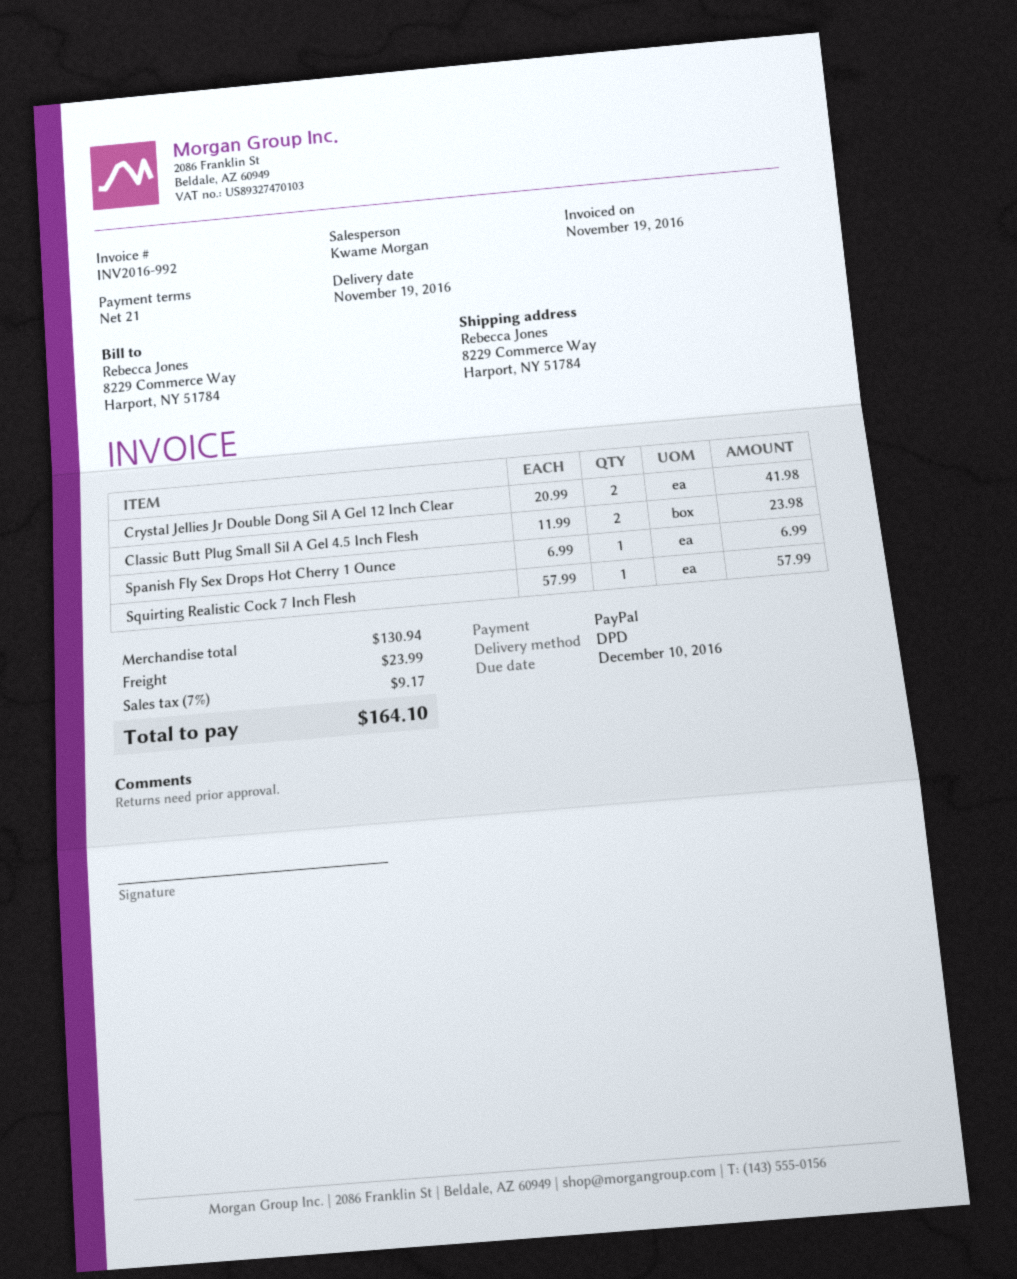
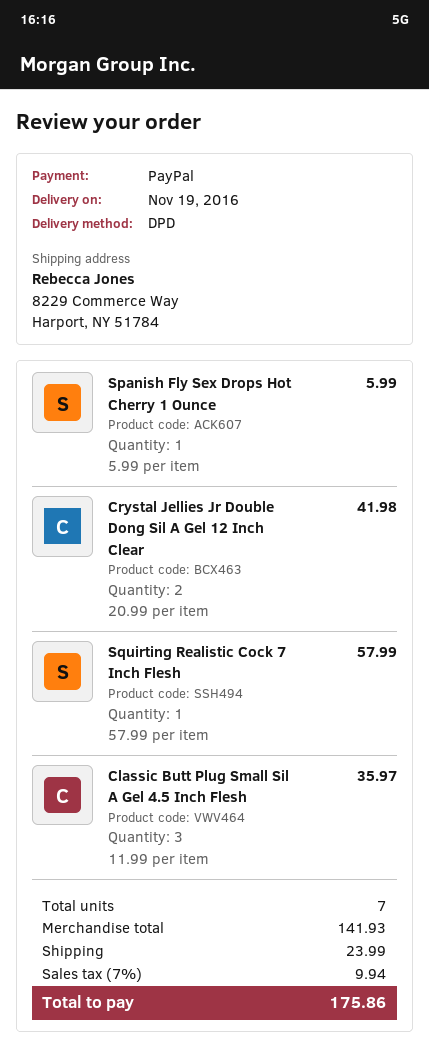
Classic Butt Plug Small Sil A Gel 4.5 Inch Flesh: 2 x 11.99 = 23.98 -> 3 x 11.99 = 35.97
Spanish Fly Sex Drops Hot Cherry 1 Ounce: 1 x 6.99 = 6.99 -> 1 x 5.99 = 5.99
subtotal: 130.94 -> 141.93
tax: 7% = 9.17 -> 7% = 9.94
total: 164.10 -> 175.86

